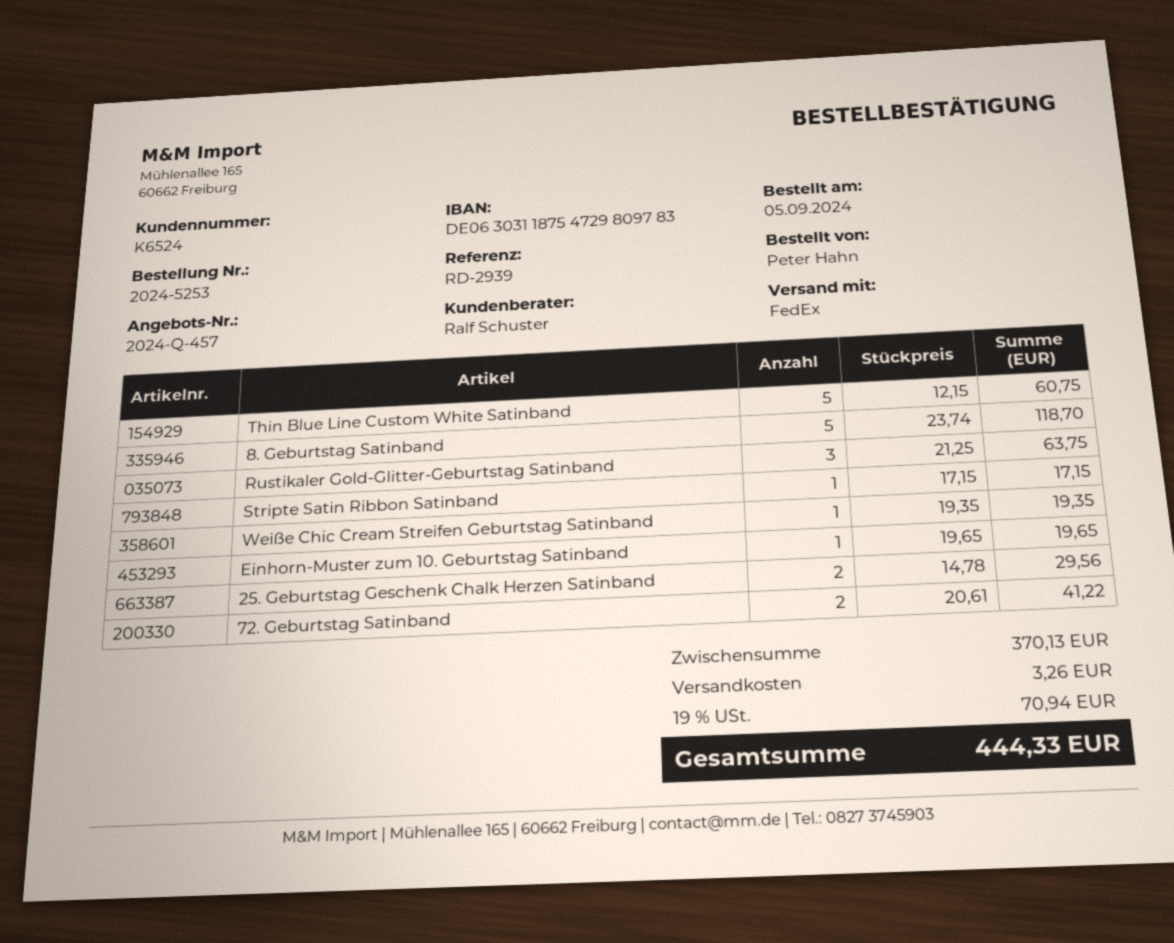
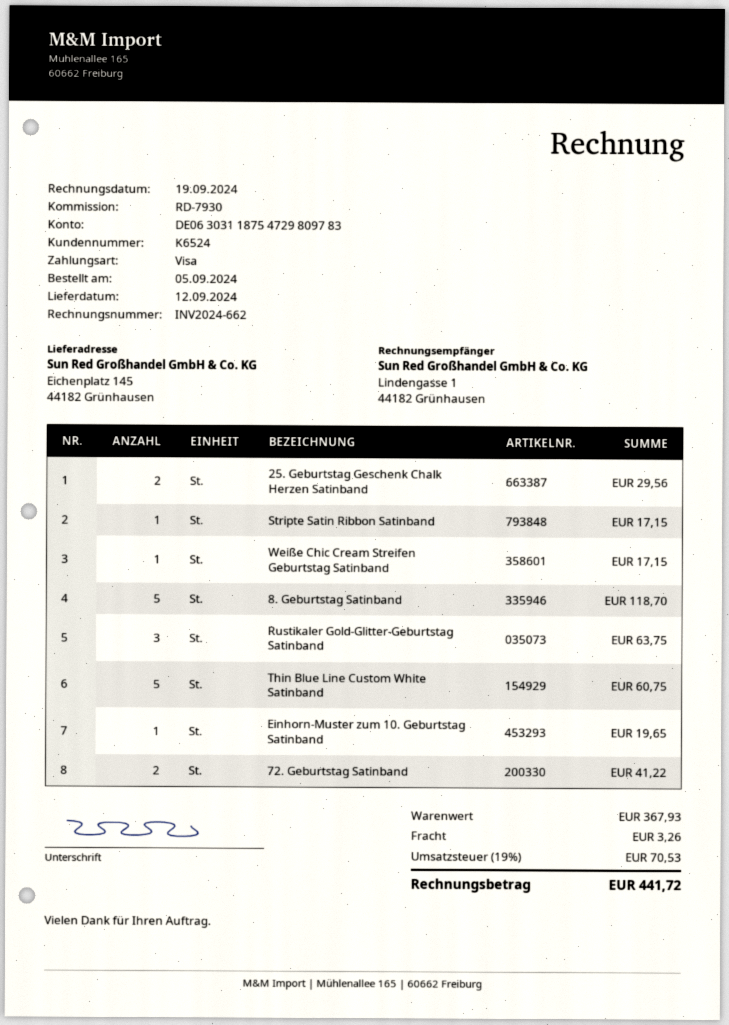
reference: RD-2939 -> RD-7930
Weiße Chic Cream Streifen Geburtstag Satinband: 1 for 19.35 -> 1 for 17.15
subtotal: 370.13 -> 367.93
tax: 19% = 70.94 -> 19% = 70.53
total: 444.33 -> 441.72

